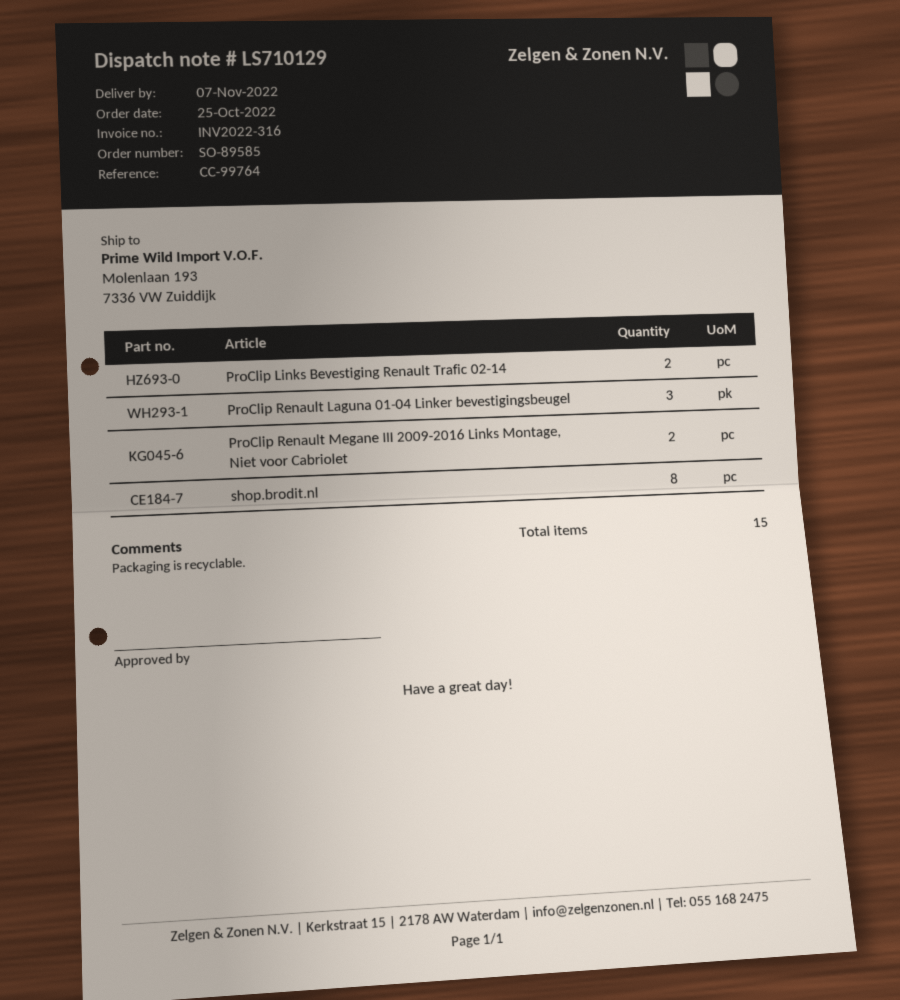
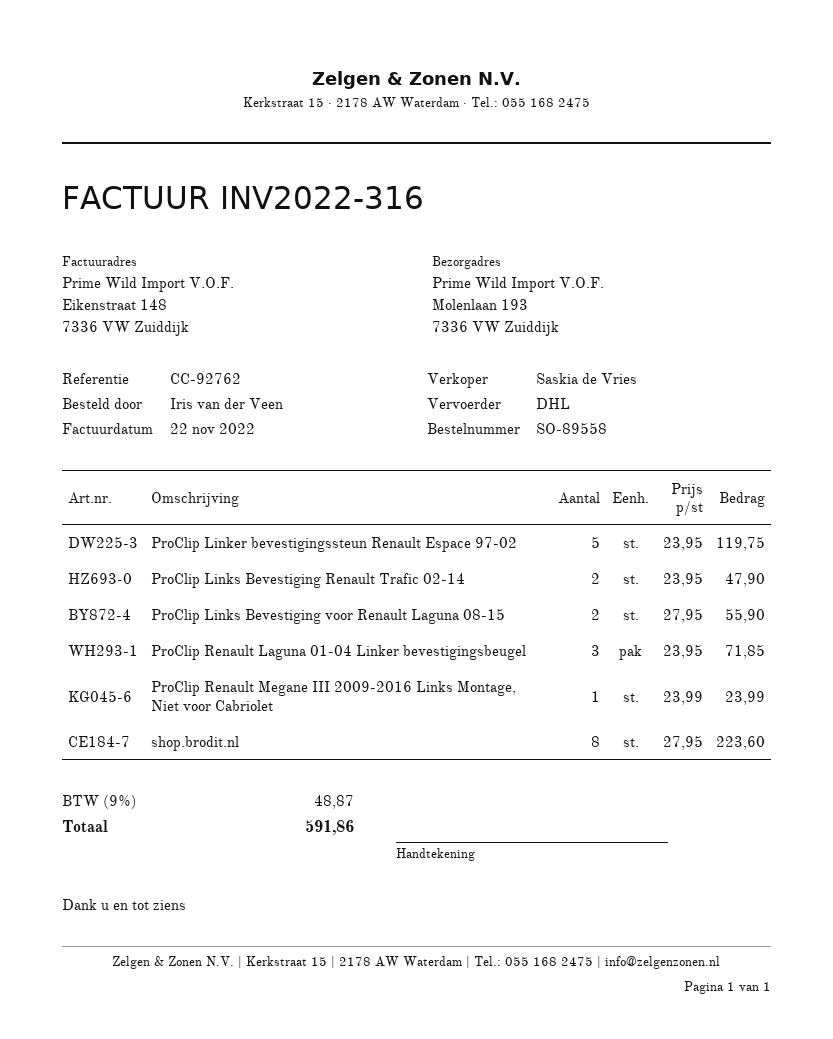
order number: SO-89585 -> SO-89558
reference: CC-99764 -> CC-92762
ProClip Renault Megane III 2009-2016 Links Montage, Niet voor Cabriolet: 2 -> 1
ProClip Linker bevestigingssteun Renault Espace 97-02: none -> 5
ProClip Links Bevestiging voor Renault Laguna 08-15: none -> 2

